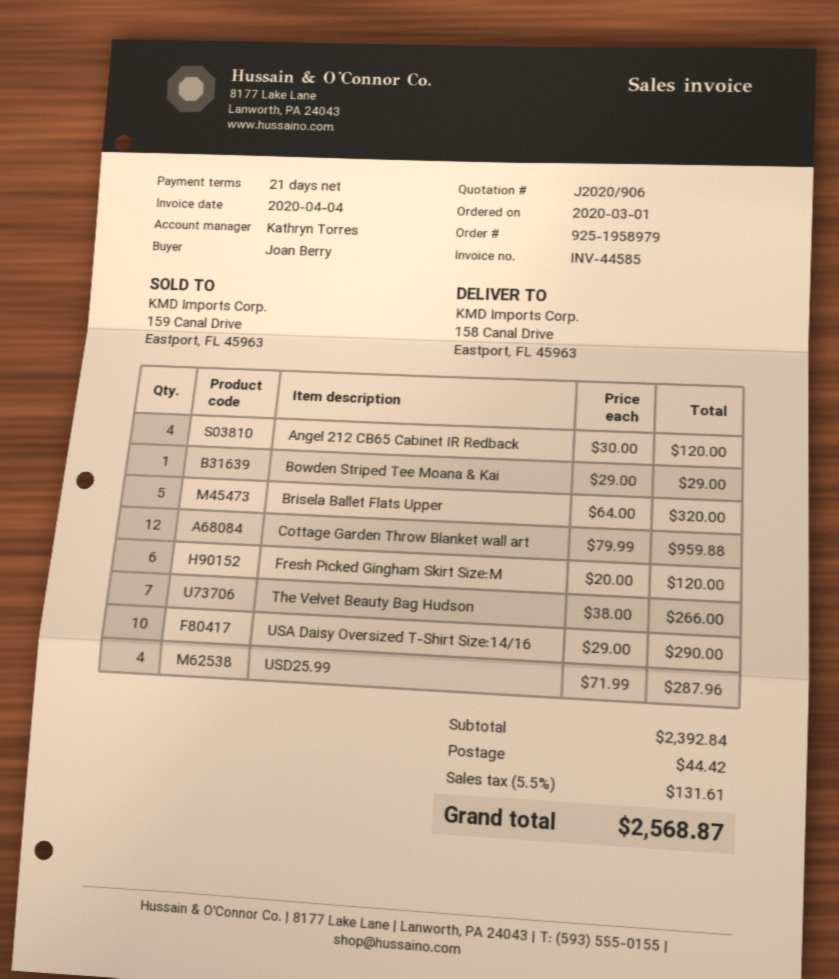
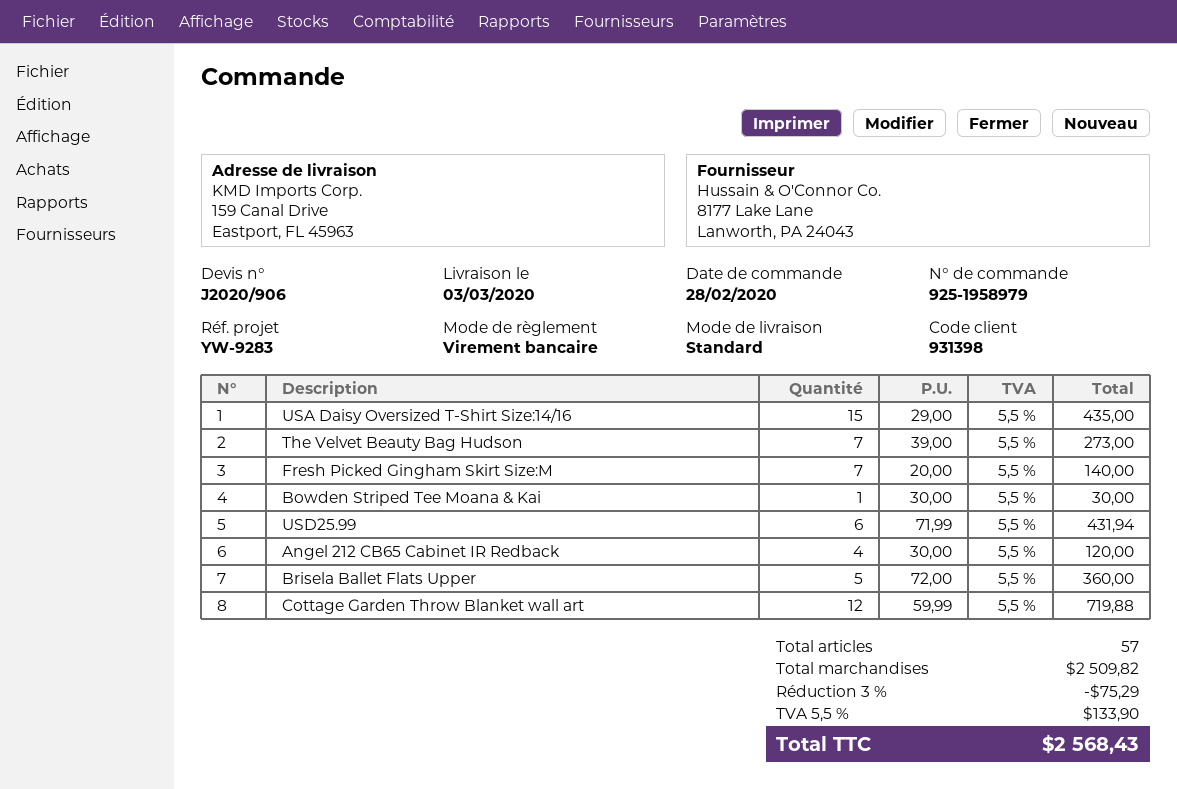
order date: 2020-03-01 -> 2020-02-28
ship to: 158 Canal Drive, Eastport, FL 45963 -> 159 Canal Drive, Eastport, FL 45963
Bowden Striped Tee Moana & Kai: 1 x 29.00 = 29.00 -> 1 x 30.00 = 30.00
Brisela Ballet Flats Upper: 5 x 64.00 = 320.00 -> 5 x 72.00 = 360.00
Cottage Garden Throw Blanket wall art: 12 x 79.99 = 959.88 -> 12 x 59.99 = 719.88
Fresh Picked Gingham Skirt Size:M: 6 x 20.00 = 120.00 -> 7 x 20.00 = 140.00
The Velvet Beauty Bag Hudson: 7 x 38.00 = 266.00 -> 7 x 39.00 = 273.00
USA Daisy Oversized T-Shirt Size:14/16: 10 x 29.00 = 290.00 -> 15 x 29.00 = 435.00
USD25.99: 4 x 71.99 = 287.96 -> 6 x 71.99 = 431.94
subtotal: 2392.84 -> 2509.82
discount: none -> 3% = 75.29
shipping: 44.42 -> none
tax: 5.5% = 131.61 -> 5.5% = 133.90
total: 2568.87 -> 2568.43

